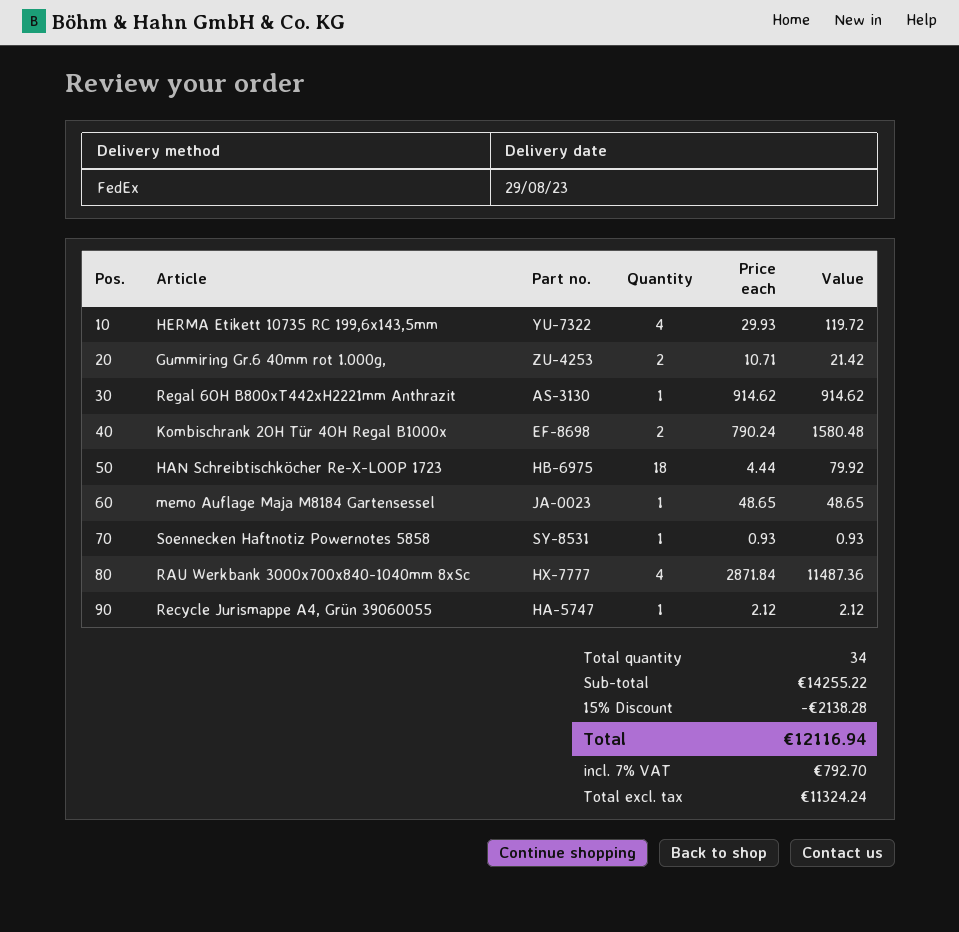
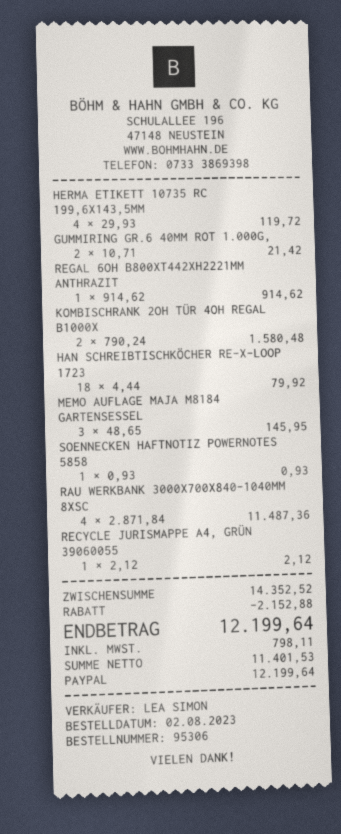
memo Auflage Maja M8184 Gartensessel: 1 x 48.65 = 48.65 -> 3 x 48.65 = 145.95
subtotal: 14255.22 -> 14352.52
discount: 2138.28 -> 2152.88
net: 11324.24 -> 11401.53
tax: 792.70 -> 798.11
total: 12116.94 -> 12199.64

